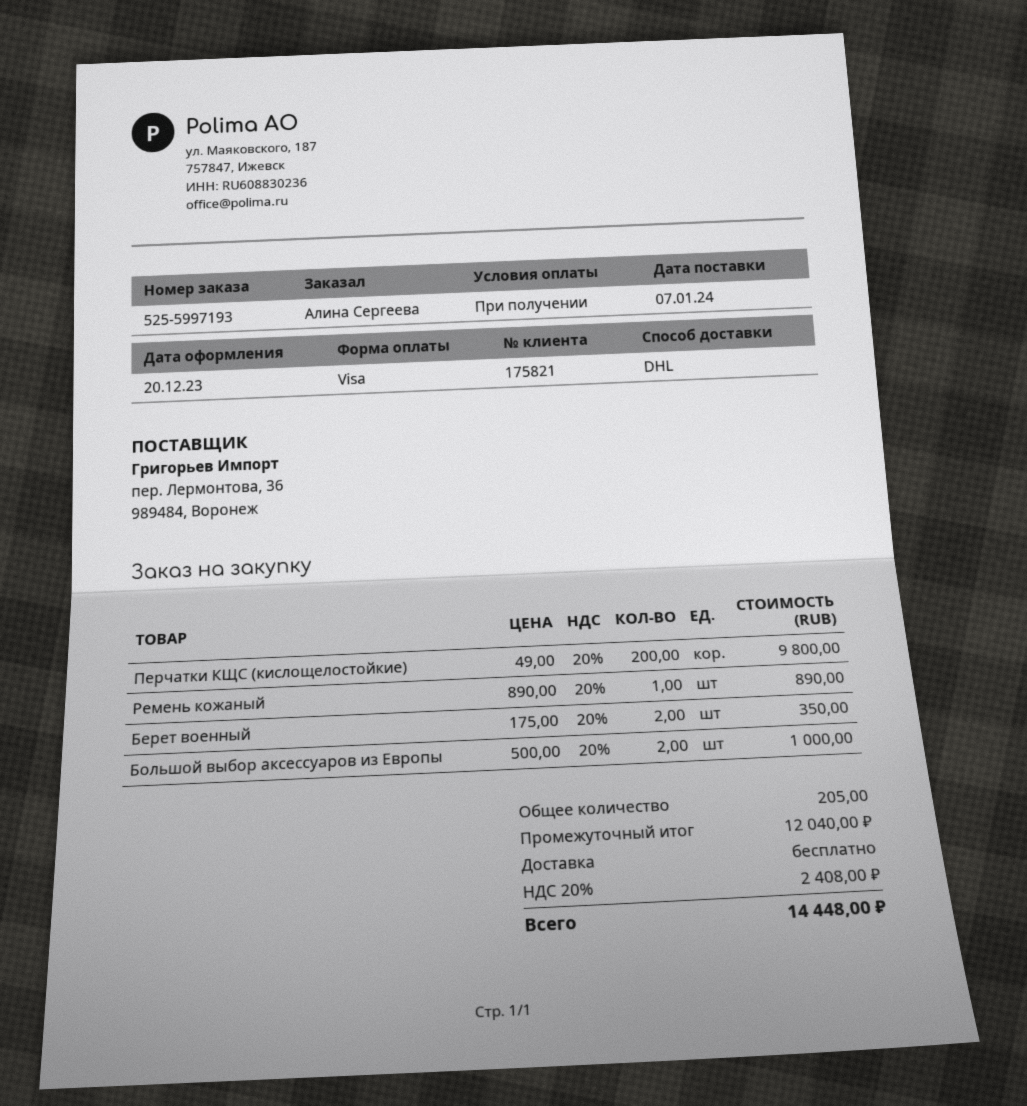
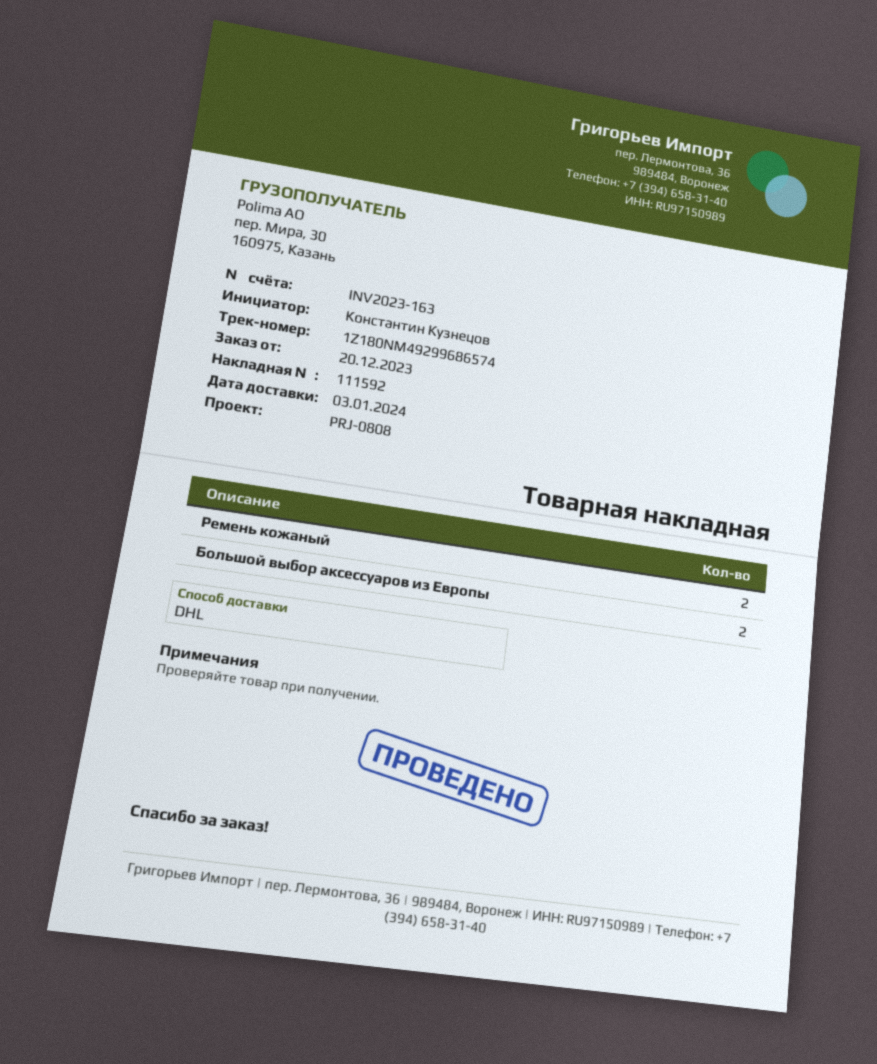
delivery date: 2024-01-07 -> 2024-01-03
ordered by: Алина Сергеева -> Константин Кузнецов
Перчатки КЩС (кислощелостойкие): 200 -> none
Ремень кожаный: 1 -> 2
Берет военный: 2 -> none

